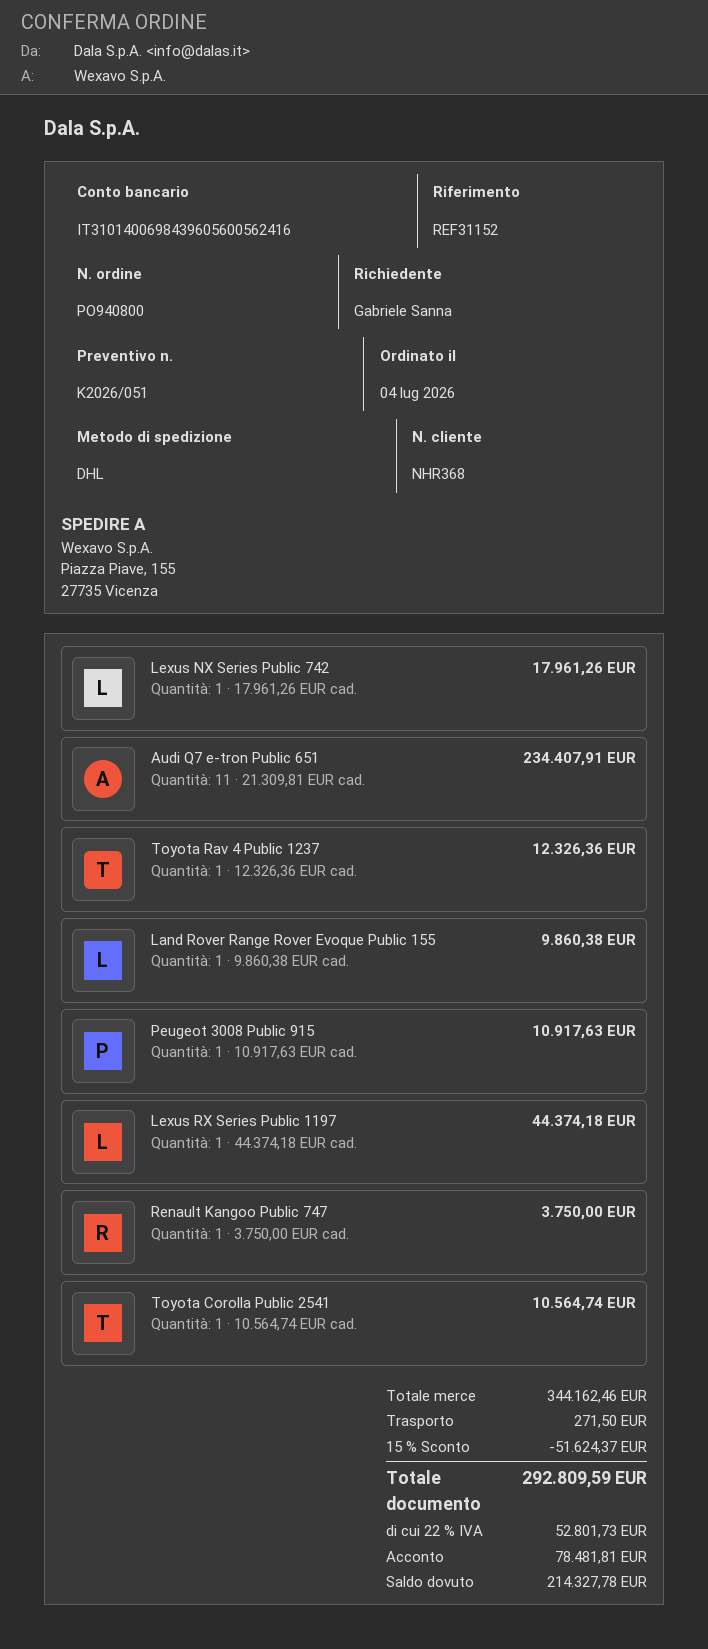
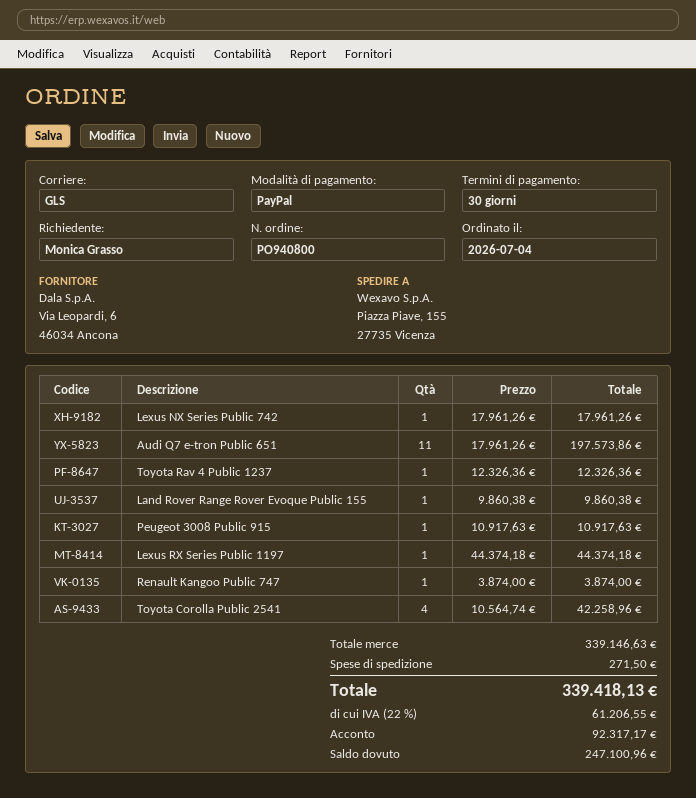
ordered by: Gabriele Sanna -> Monica Grasso
shipping method: DHL -> GLS
Audi Q7 e-tron Public 651: 11 x 21309.81 = 234407.91 -> 11 x 17961.26 = 197573.86
Renault Kangoo Public 747: 1 x 3750.00 = 3750.00 -> 1 x 3874.00 = 3874.00
Toyota Corolla Public 2541: 1 x 10564.74 = 10564.74 -> 4 x 10564.74 = 42258.96
subtotal: 344162.46 -> 339146.63
discount: 15% = 51624.37 -> none
tax: 22% = 52801.73 -> 22% = 61206.55
total: 292809.59 -> 339418.13
deposit: 78481.81 -> 92317.17
balance: 214327.78 -> 247100.96

